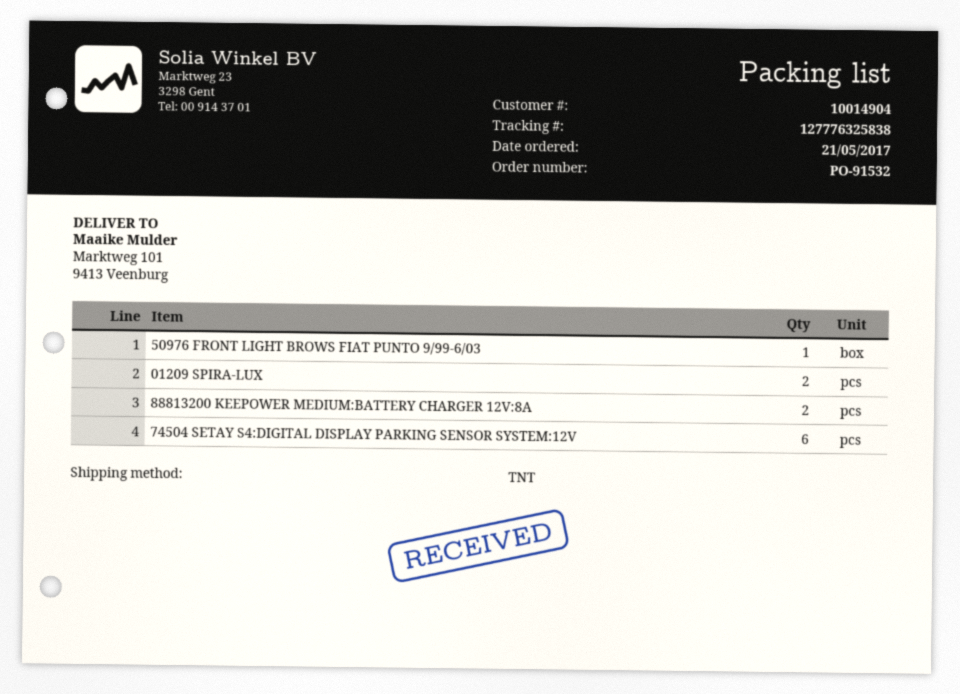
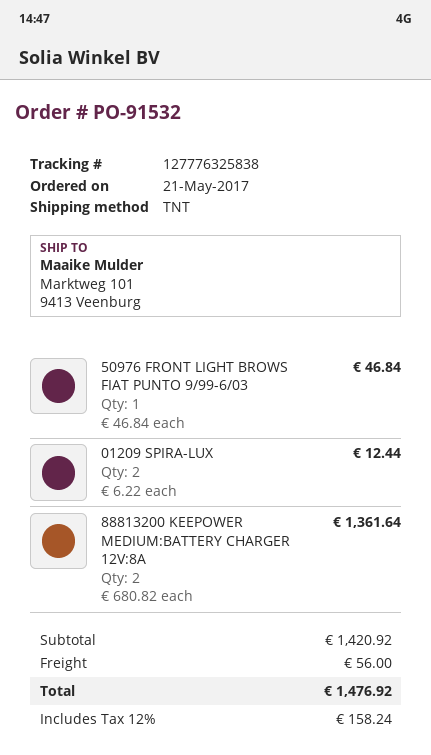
74504 SETAY S4:DIGITAL DISPLAY PARKING SENSOR SYSTEM:12V: 6 -> none

